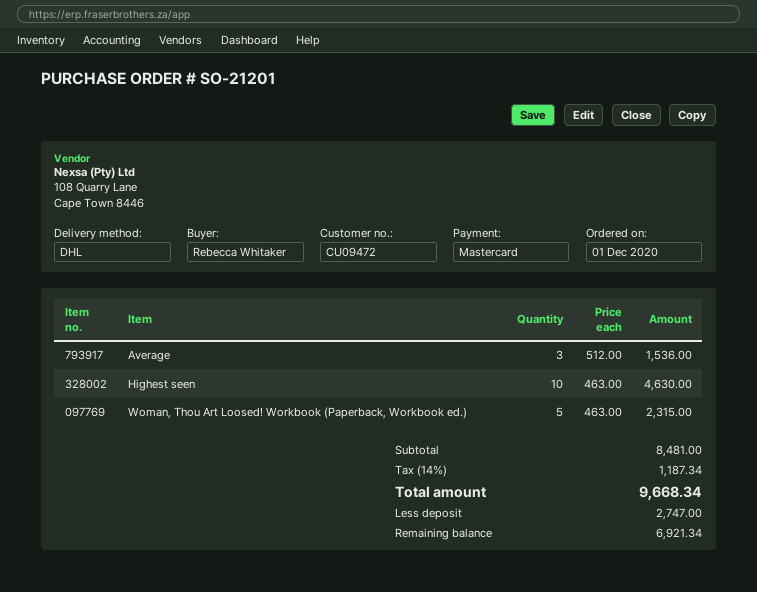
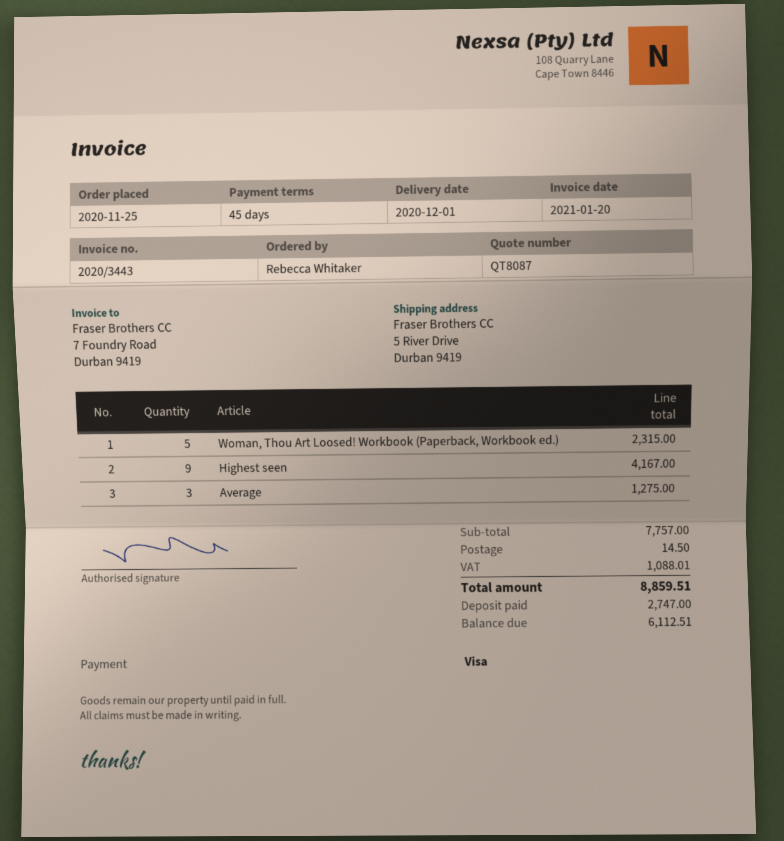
order date: 2020-12-01 -> 2020-11-25
payment method: Mastercard -> Visa
Average: 3 for 1536.00 -> 3 for 1275.00
Highest seen: 10 for 4630.00 -> 9 for 4167.00
subtotal: 8481.00 -> 7757.00
shipping: none -> 14.50
tax: 1187.34 -> 1088.01
total: 9668.34 -> 8859.51
balance: 6921.34 -> 6112.51

